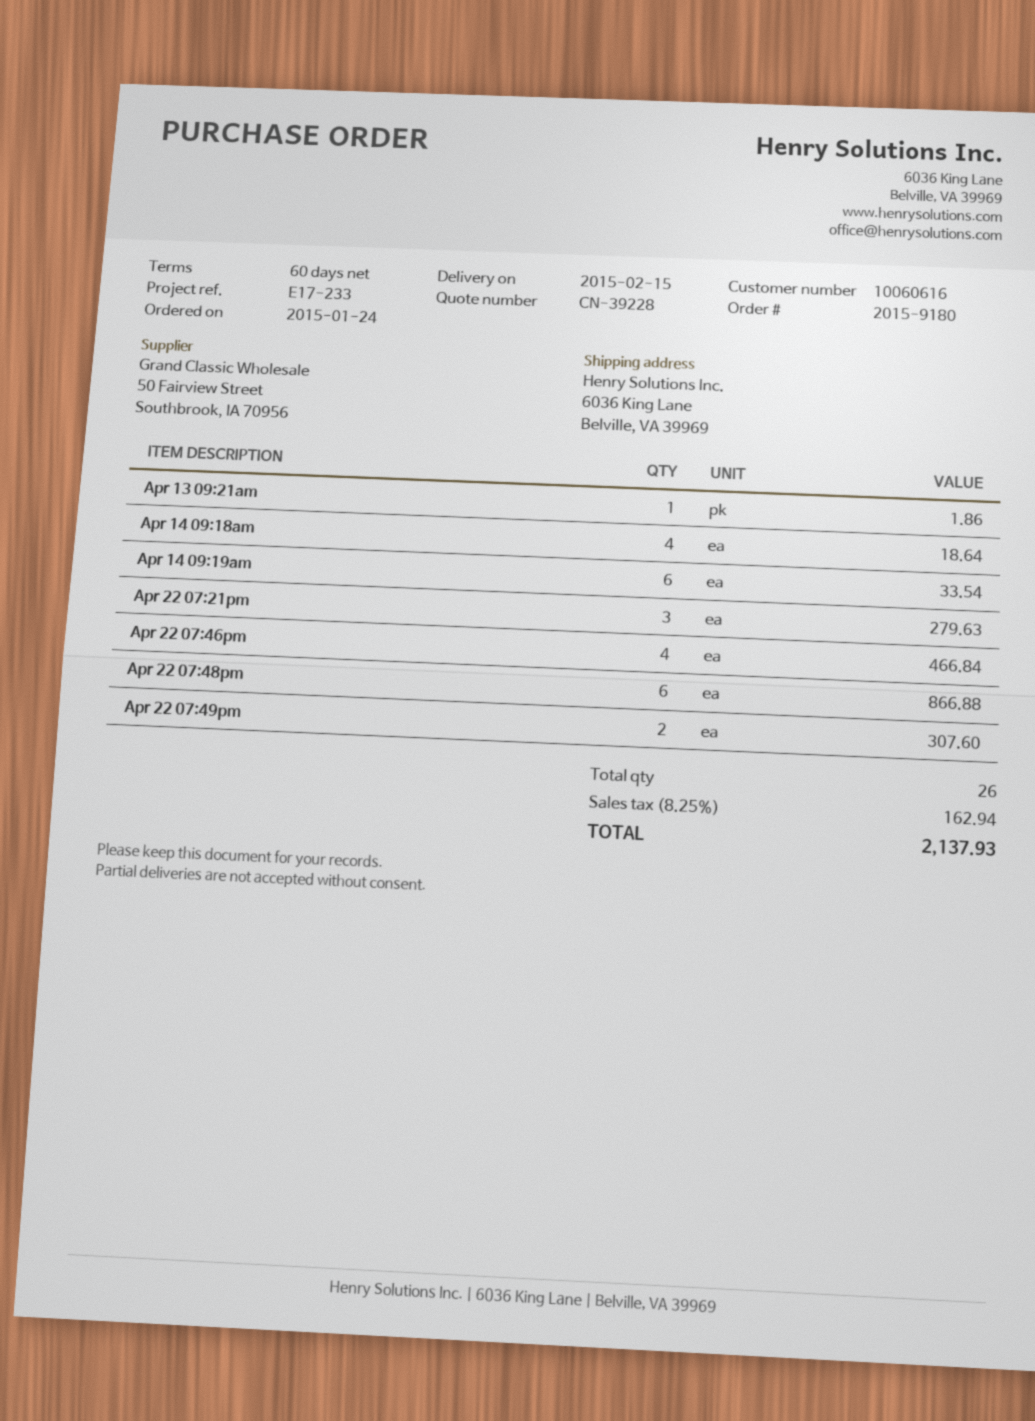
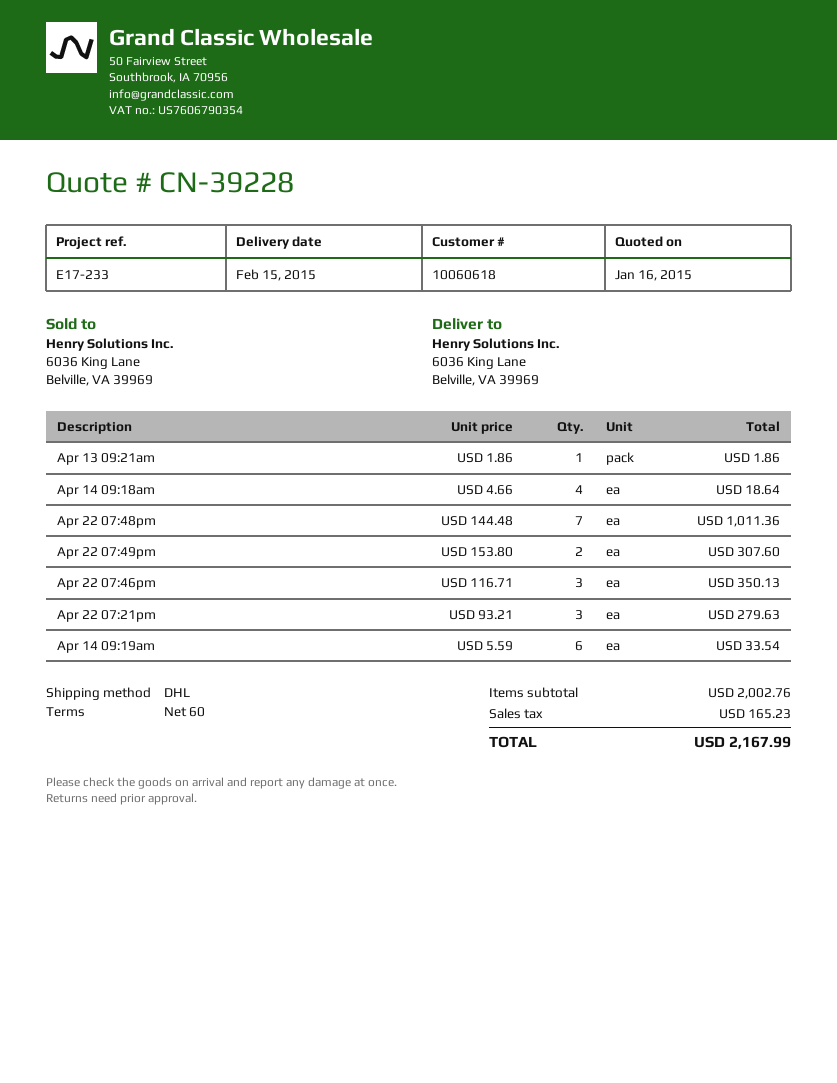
customer number: 10060616 -> 10060618
Apr 22 07:46pm: 4 for 466.84 -> 3 for 350.13
Apr 22 07:48pm: 6 for 866.88 -> 7 for 1011.36
tax: 162.94 -> 165.23
total: 2137.93 -> 2167.99

